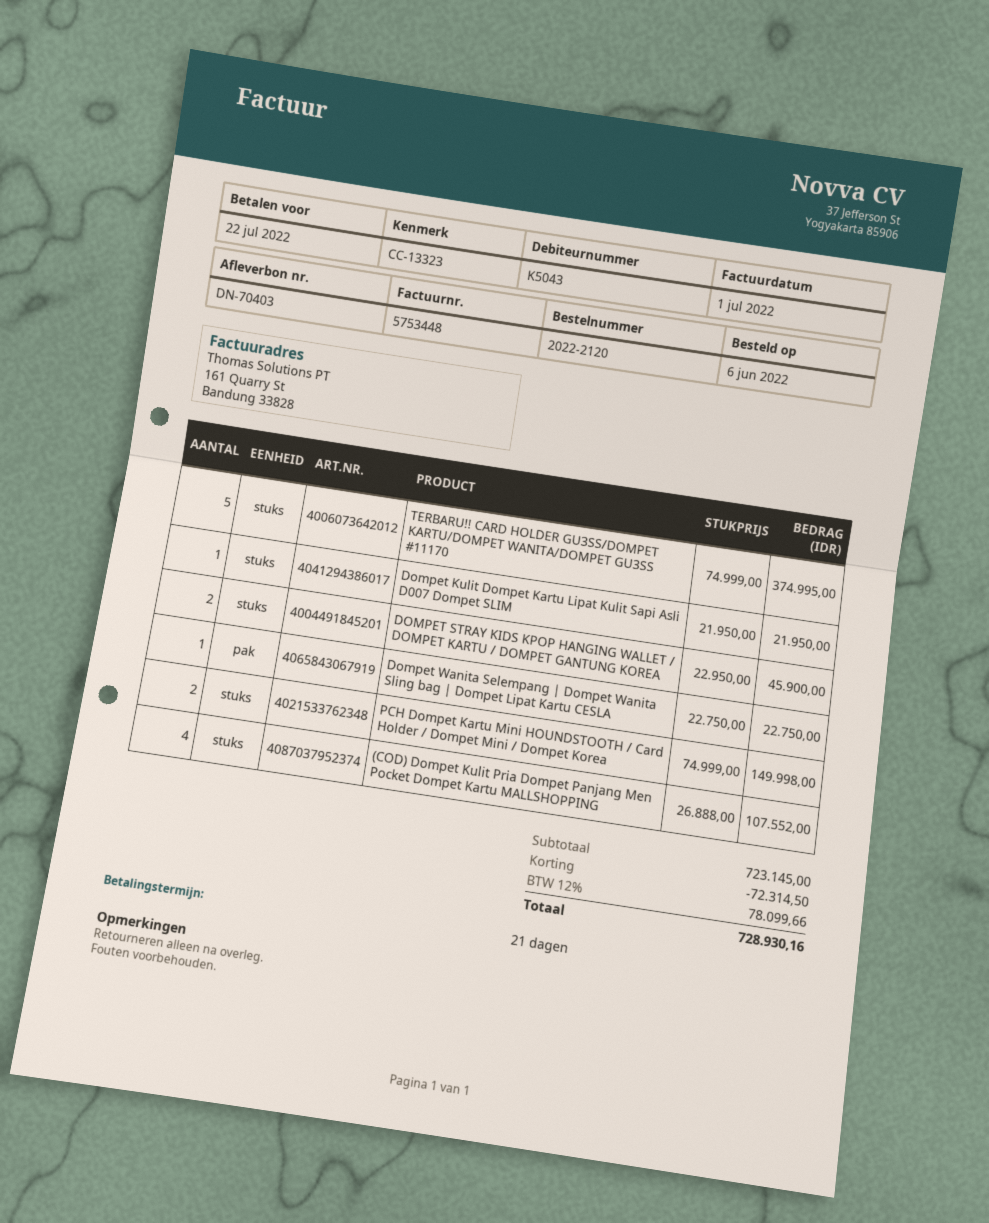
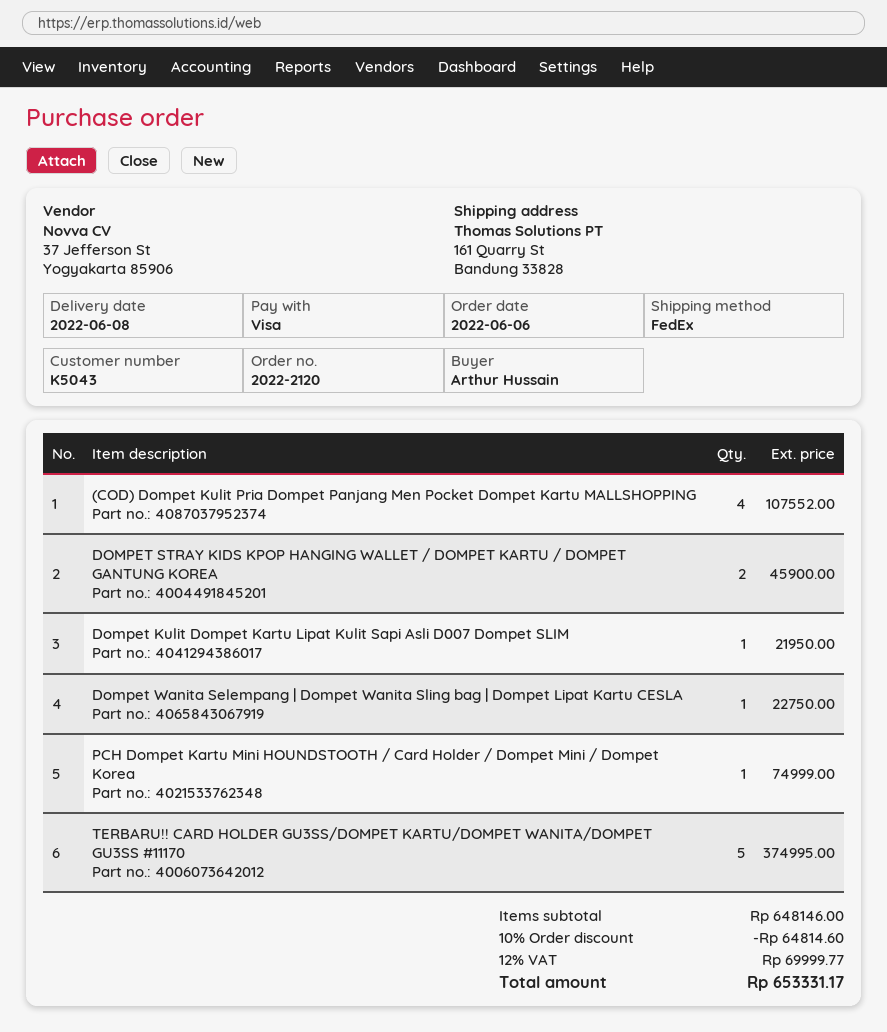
PCH Dompet Kartu Mini HOUNDSTOOTH / Card Holder / Dompet Mini / Dompet Korea: 2 for 149998.00 -> 1 for 74999.00
subtotal: 723145.00 -> 648146.00
discount: 72314.50 -> 64814.60
tax: 12% = 78099.66 -> 12% = 69999.77
total: 728930.16 -> 653331.17

